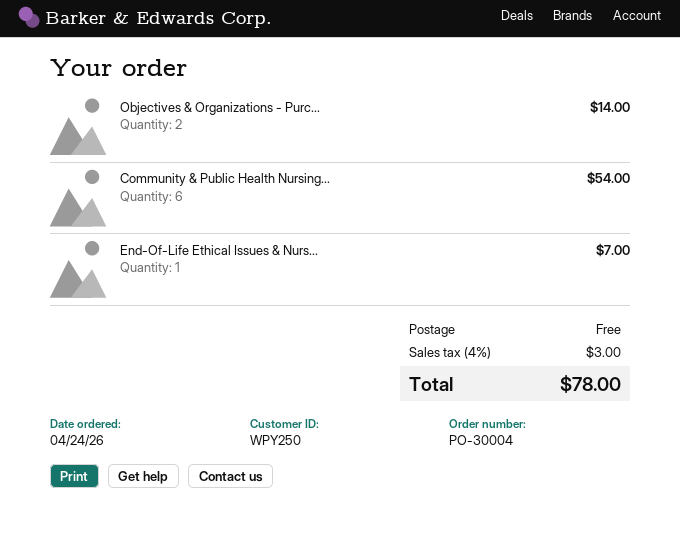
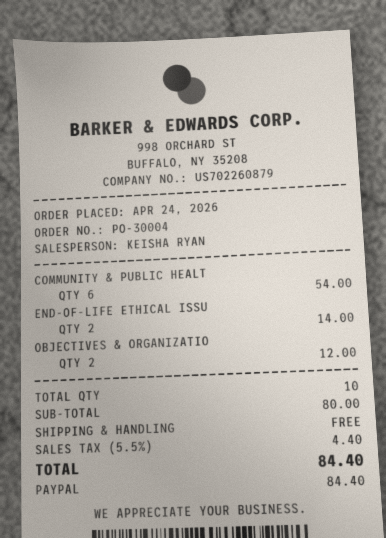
Objectives & Organizations - Purc...: 2 for 14.00 -> 2 for 12.00
End-Of-Life Ethical Issues & Nurs...: 1 for 7.00 -> 2 for 14.00
tax: 4% = 3.00 -> 5.5% = 4.40
total: 78.00 -> 84.40

